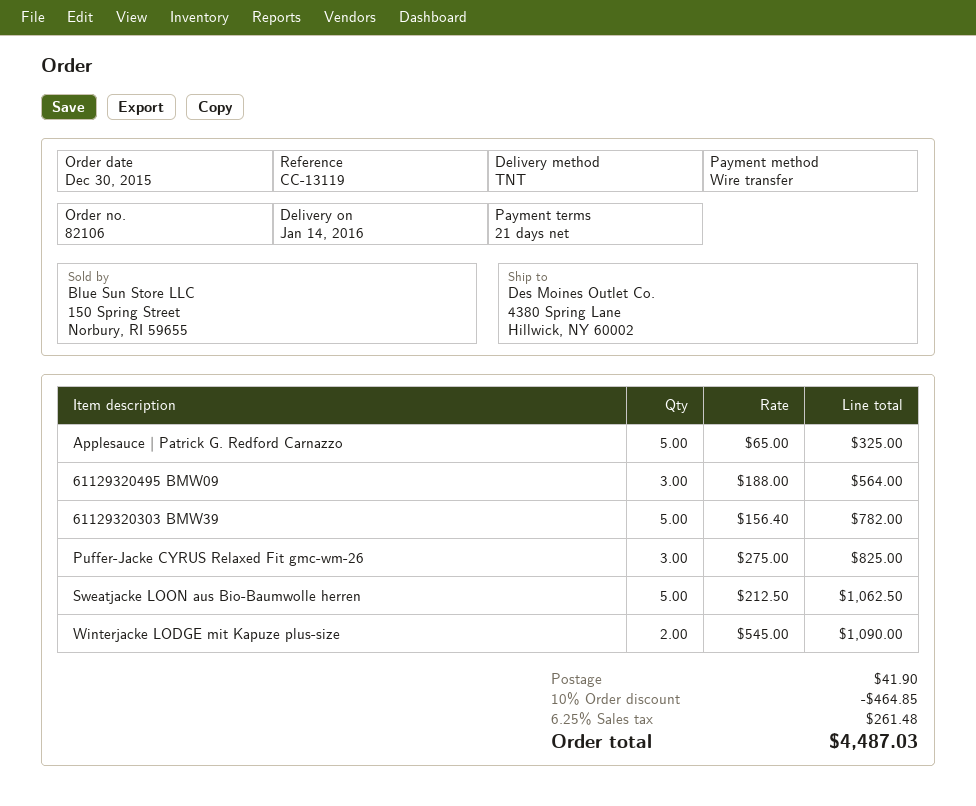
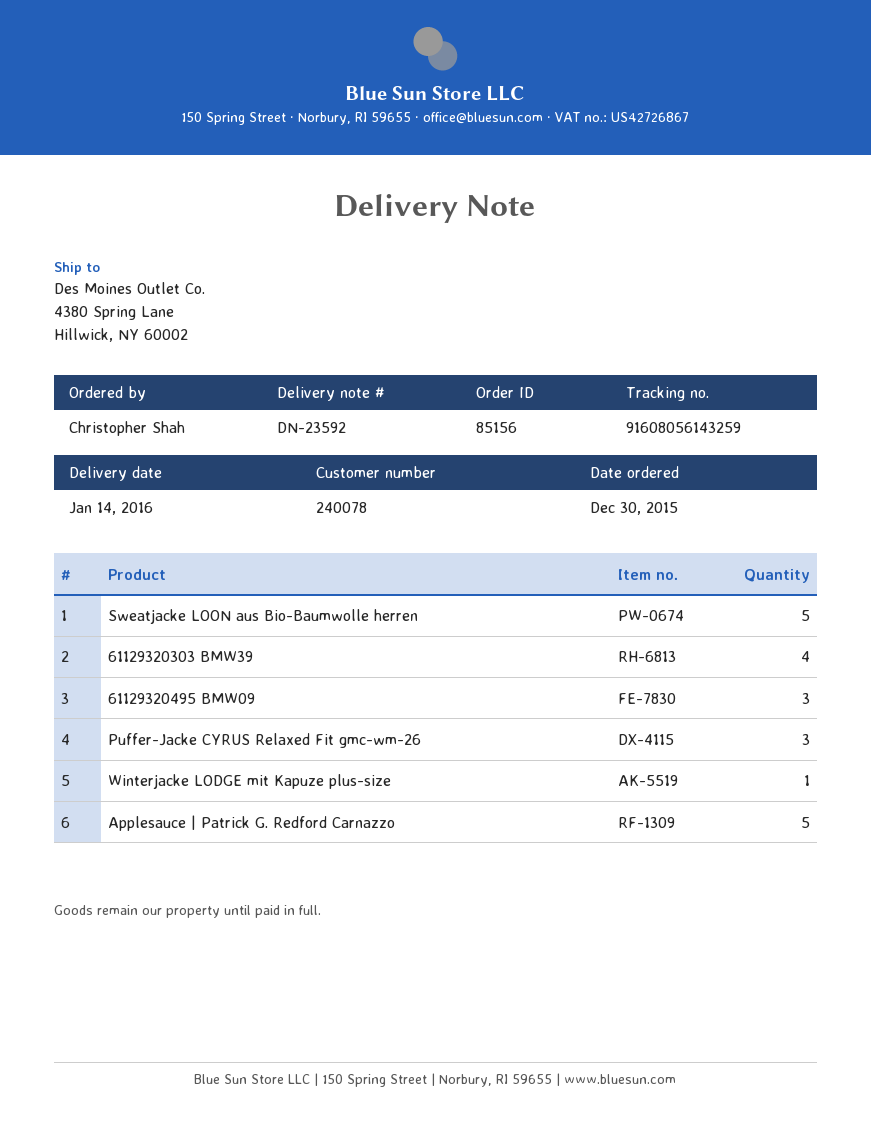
order number: 82106 -> 85156
61129320303 BMW39: 5 -> 4
Winterjacke LODGE mit Kapuze plus-size: 2 -> 1

